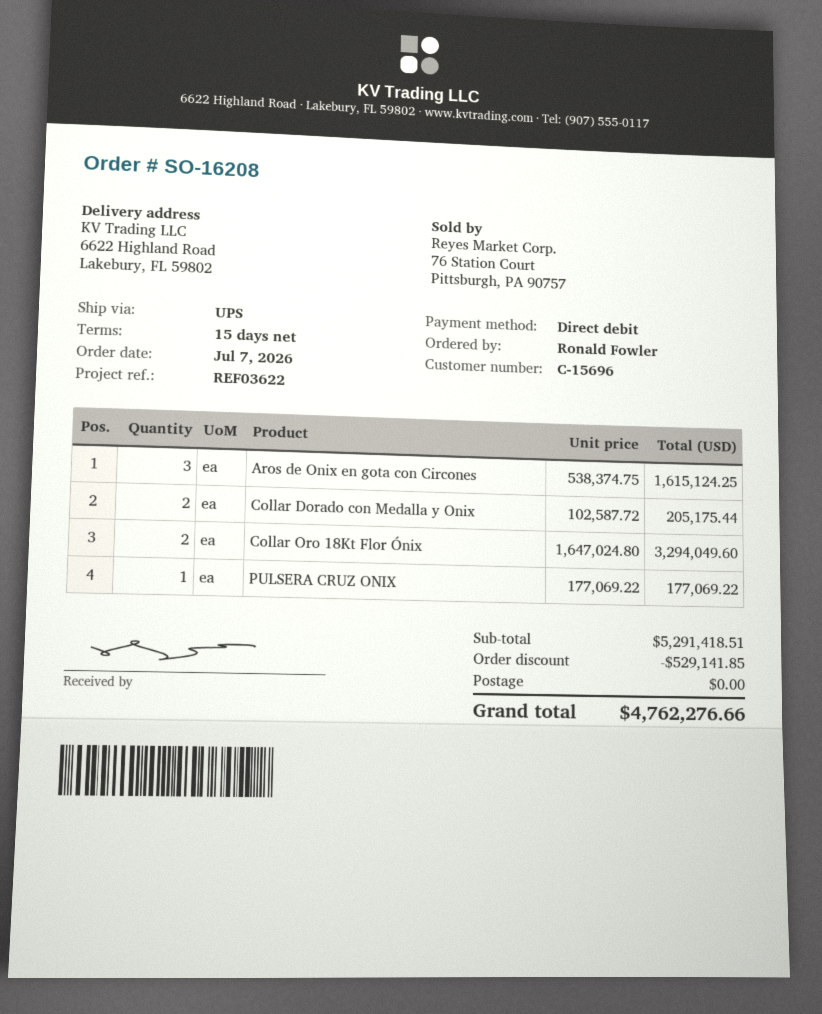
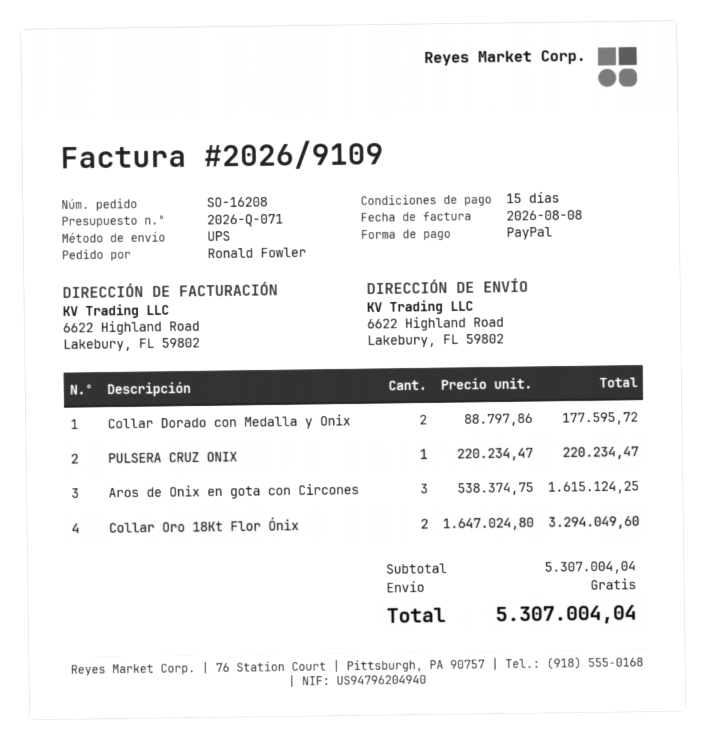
payment method: direct debit -> PayPal
Collar Dorado con Medalla y Onix: 2 x 102587.72 = 205175.44 -> 2 x 88797.86 = 177595.72
PULSERA CRUZ ONIX: 1 x 177069.22 = 177069.22 -> 1 x 220234.47 = 220234.47
subtotal: 5291418.51 -> 5307004.04
discount: 529141.85 -> none
total: 4762276.66 -> 5307004.04

